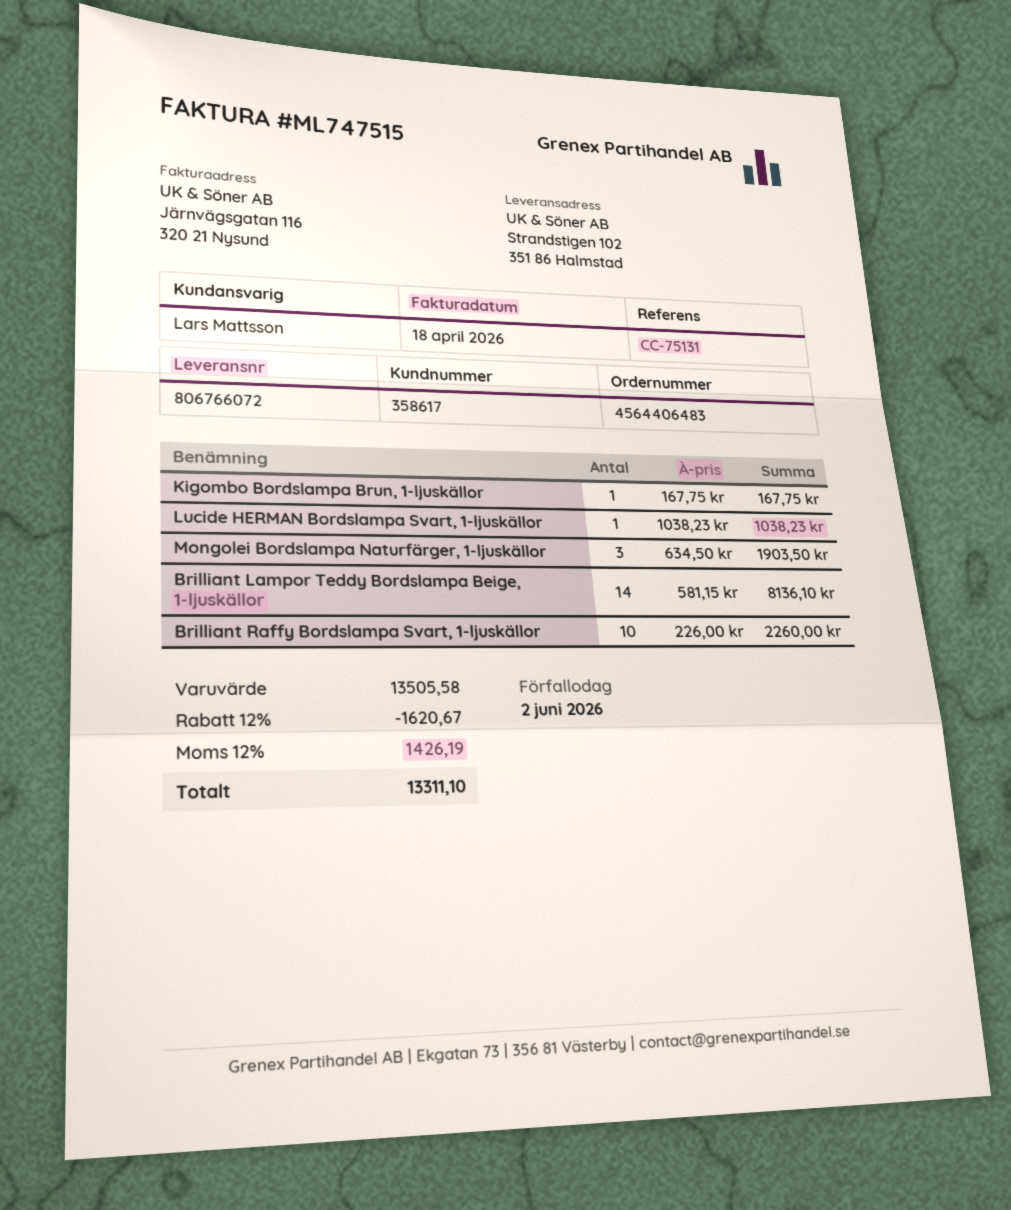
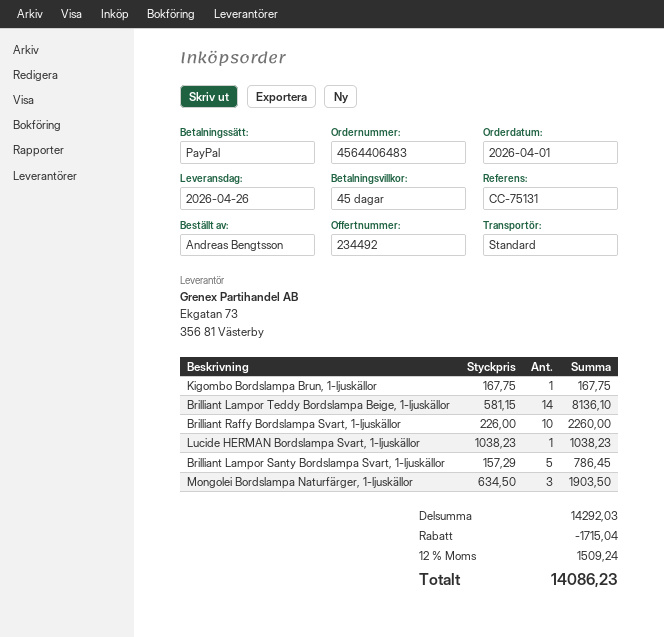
Brilliant Lampor Santy Bordslampa Svart, 1-ljuskällor: none -> 5 x 157.29 = 786.45
subtotal: 13505.58 -> 14292.03
discount: 1620.67 -> 1715.04
tax: 12% = 1426.19 -> 12% = 1509.24
total: 13311.10 -> 14086.23

